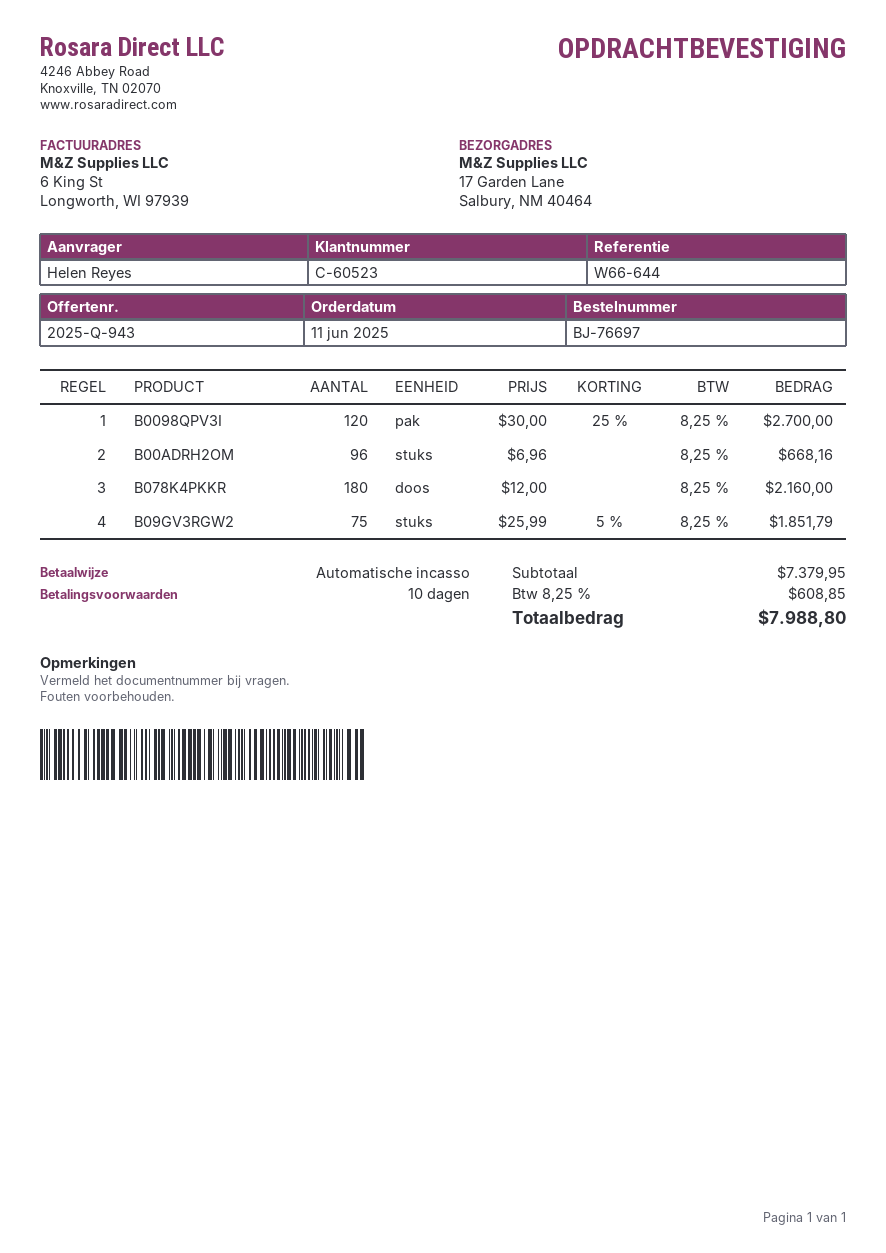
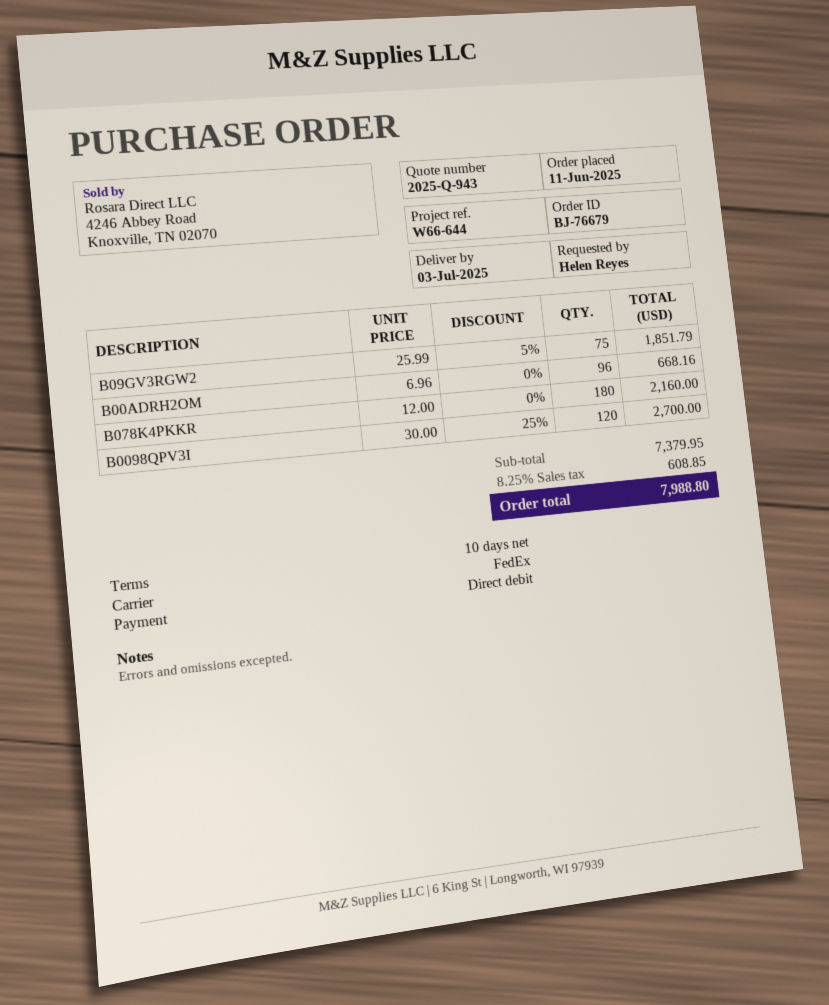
order number: BJ-76697 -> BJ-76679

